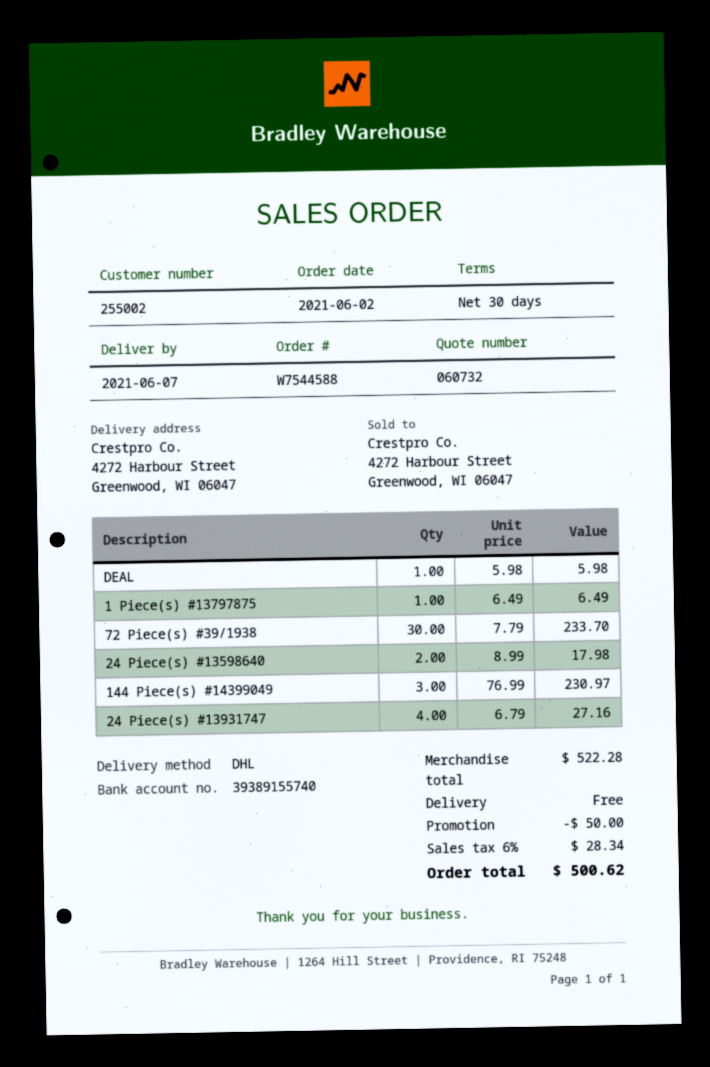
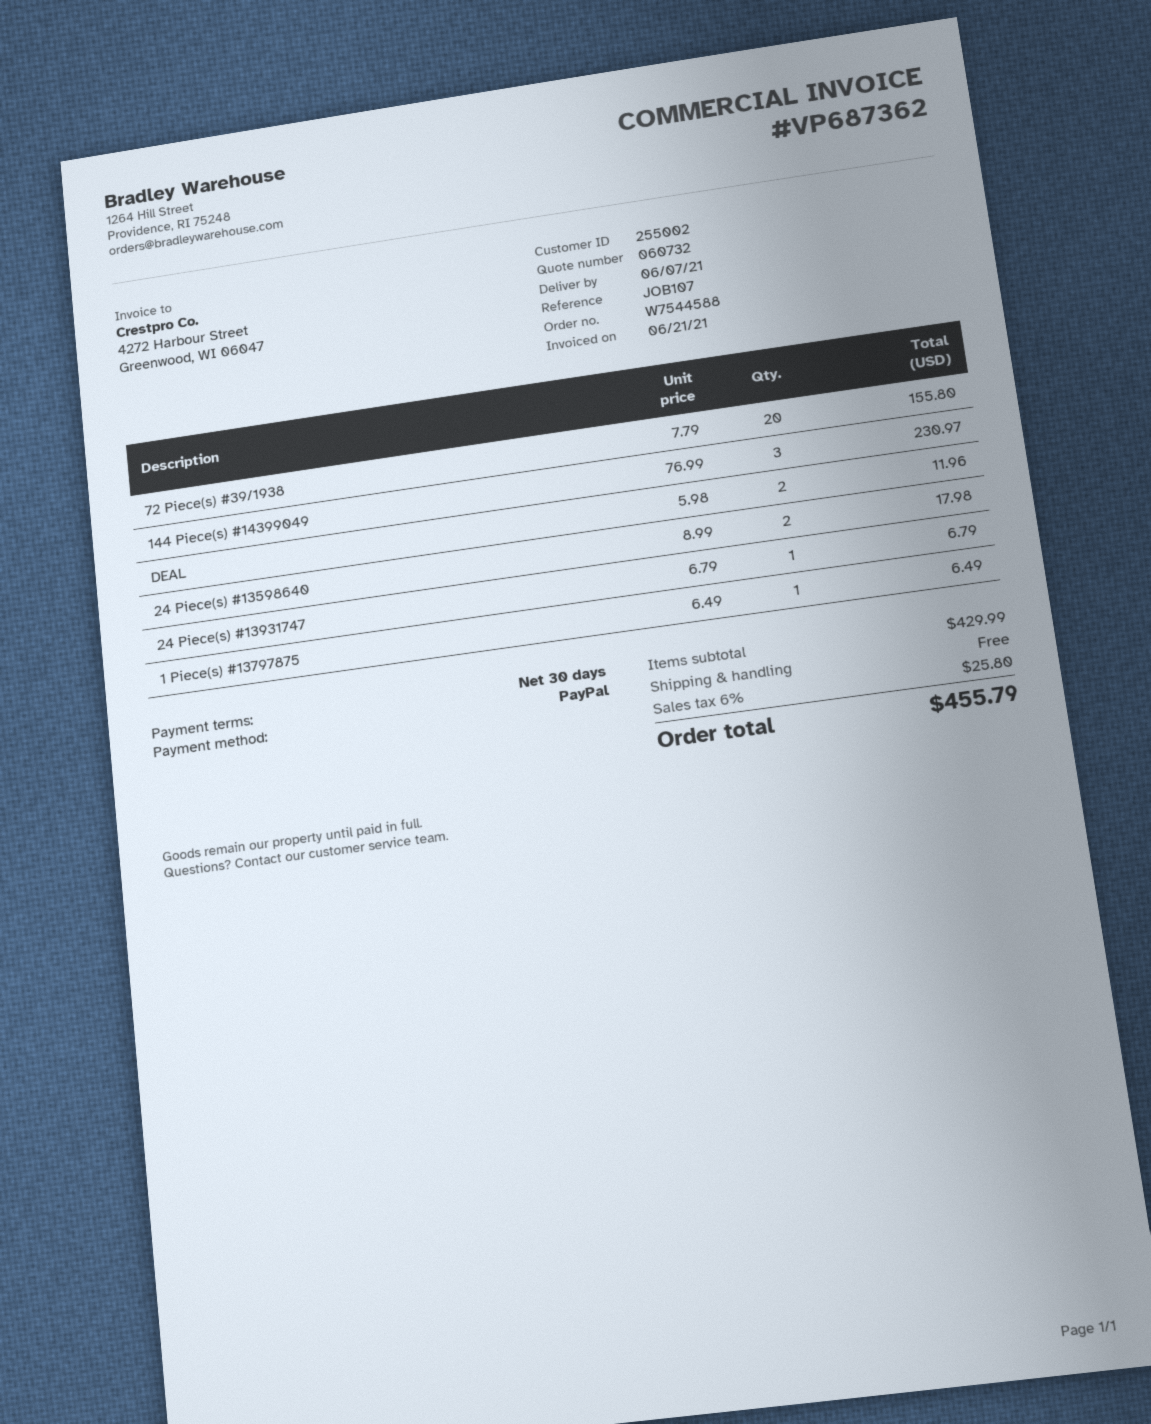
DEAL: 1 x 5.98 = 5.98 -> 2 x 5.98 = 11.96
72 Piece(s) #39/1938: 30 x 7.79 = 233.70 -> 20 x 7.79 = 155.80
24 Piece(s) #13931747: 4 x 6.79 = 27.16 -> 1 x 6.79 = 6.79
subtotal: 522.28 -> 429.99
discount: 50.00 -> none
tax: 6% = 28.34 -> 6% = 25.80
total: 500.62 -> 455.79

